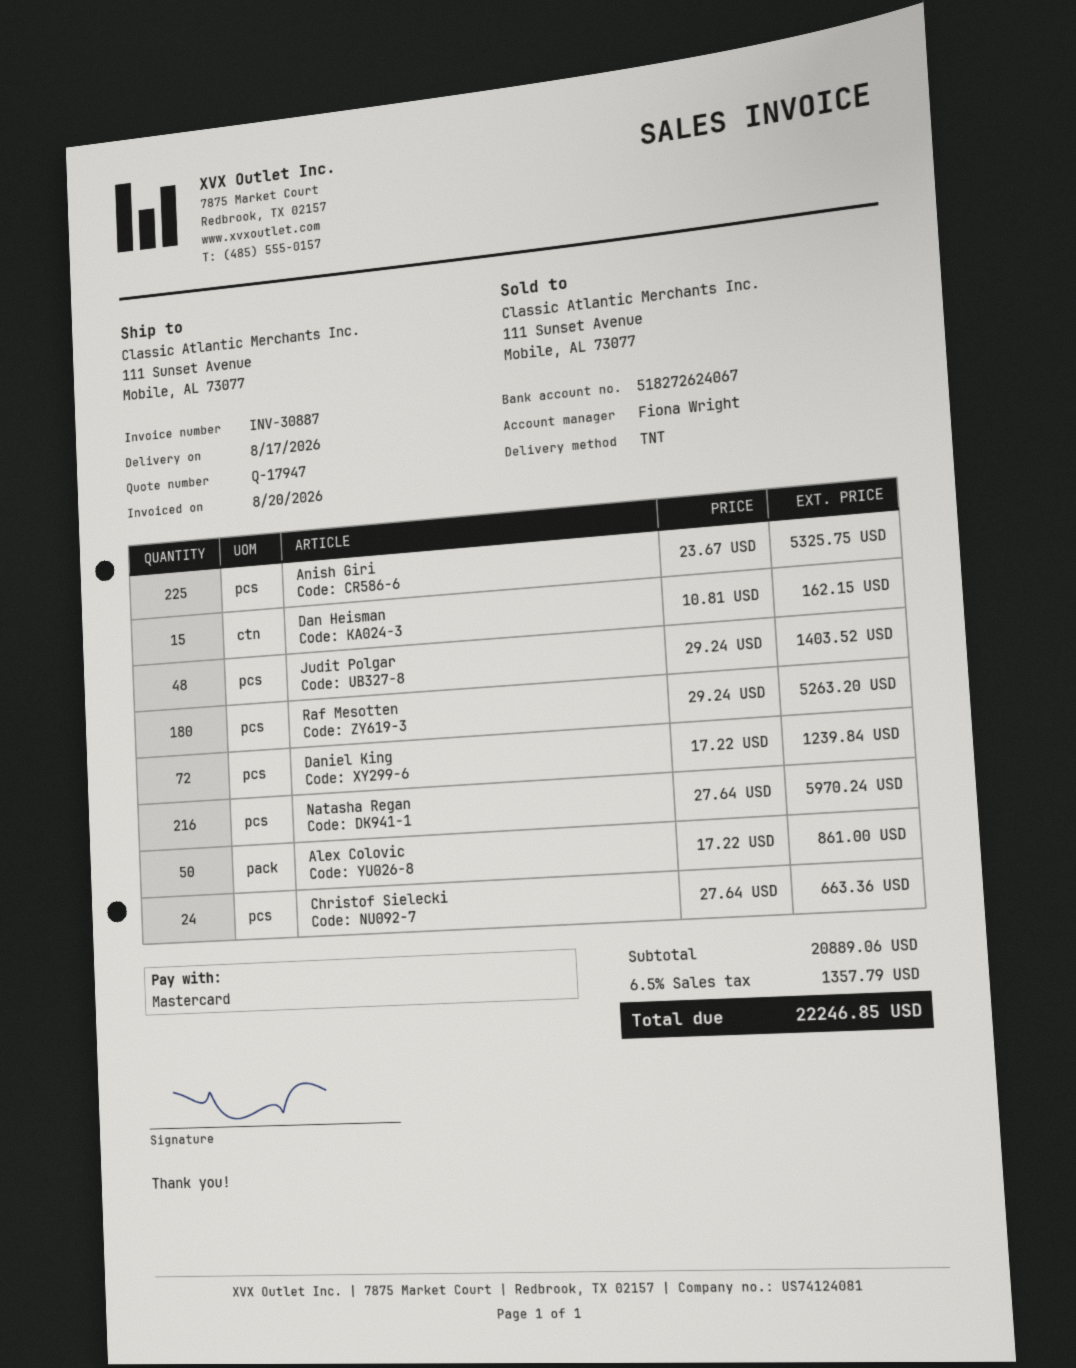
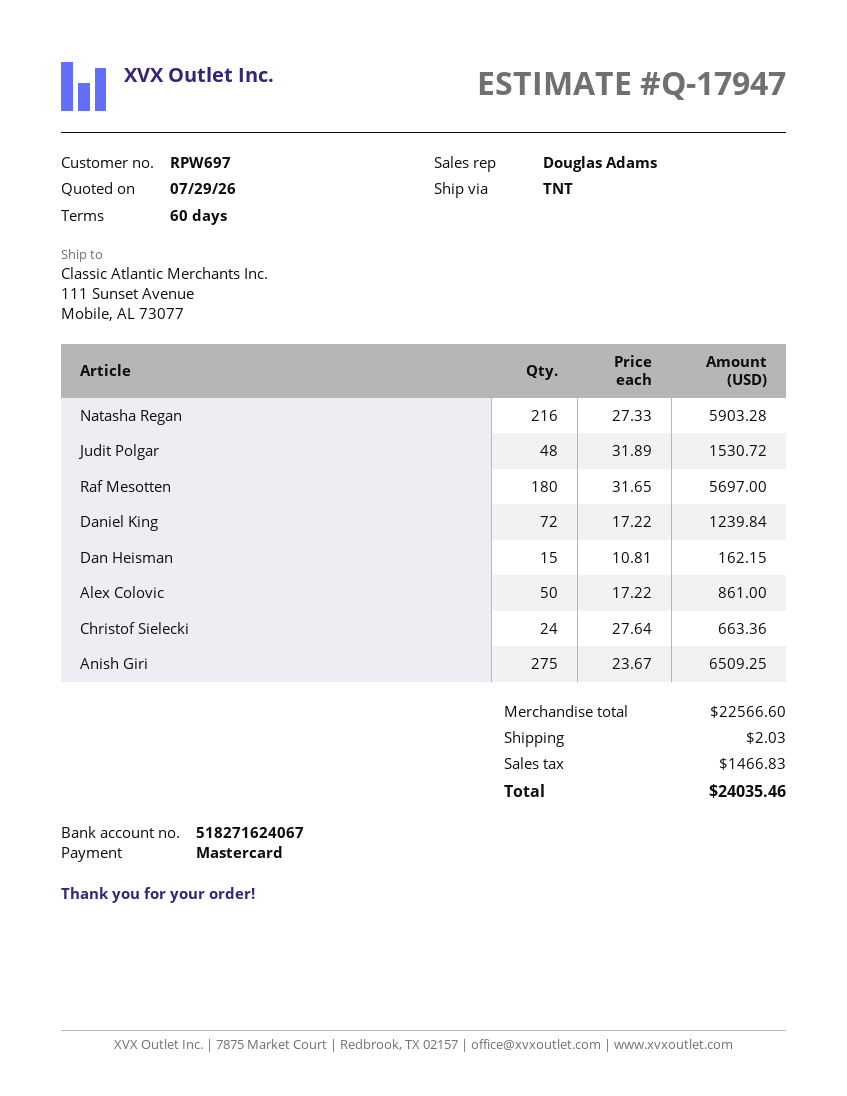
sales rep: Fiona Wright -> Douglas Adams
bank account: 518272624067 -> 518271624067
Anish Giri: 225 x 23.67 = 5325.75 -> 275 x 23.67 = 6509.25
Judit Polgar: 48 x 29.24 = 1403.52 -> 48 x 31.89 = 1530.72
Raf Mesotten: 180 x 29.24 = 5263.20 -> 180 x 31.65 = 5697.00
Natasha Regan: 216 x 27.64 = 5970.24 -> 216 x 27.33 = 5903.28
subtotal: 20889.06 -> 22566.60
shipping: none -> 2.03
tax: 1357.79 -> 1466.83
total: 22246.85 -> 24035.46

